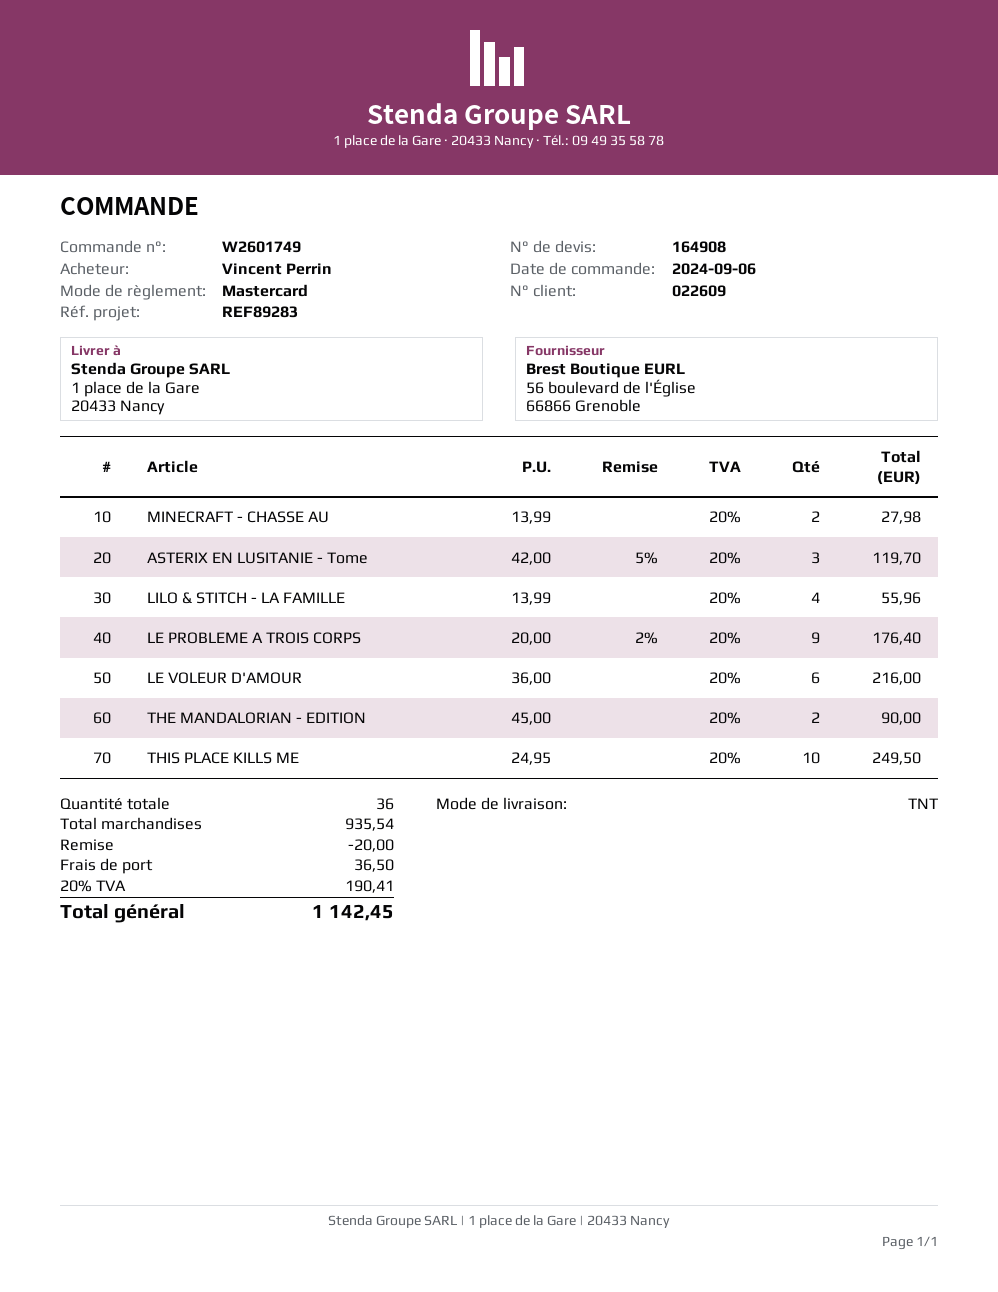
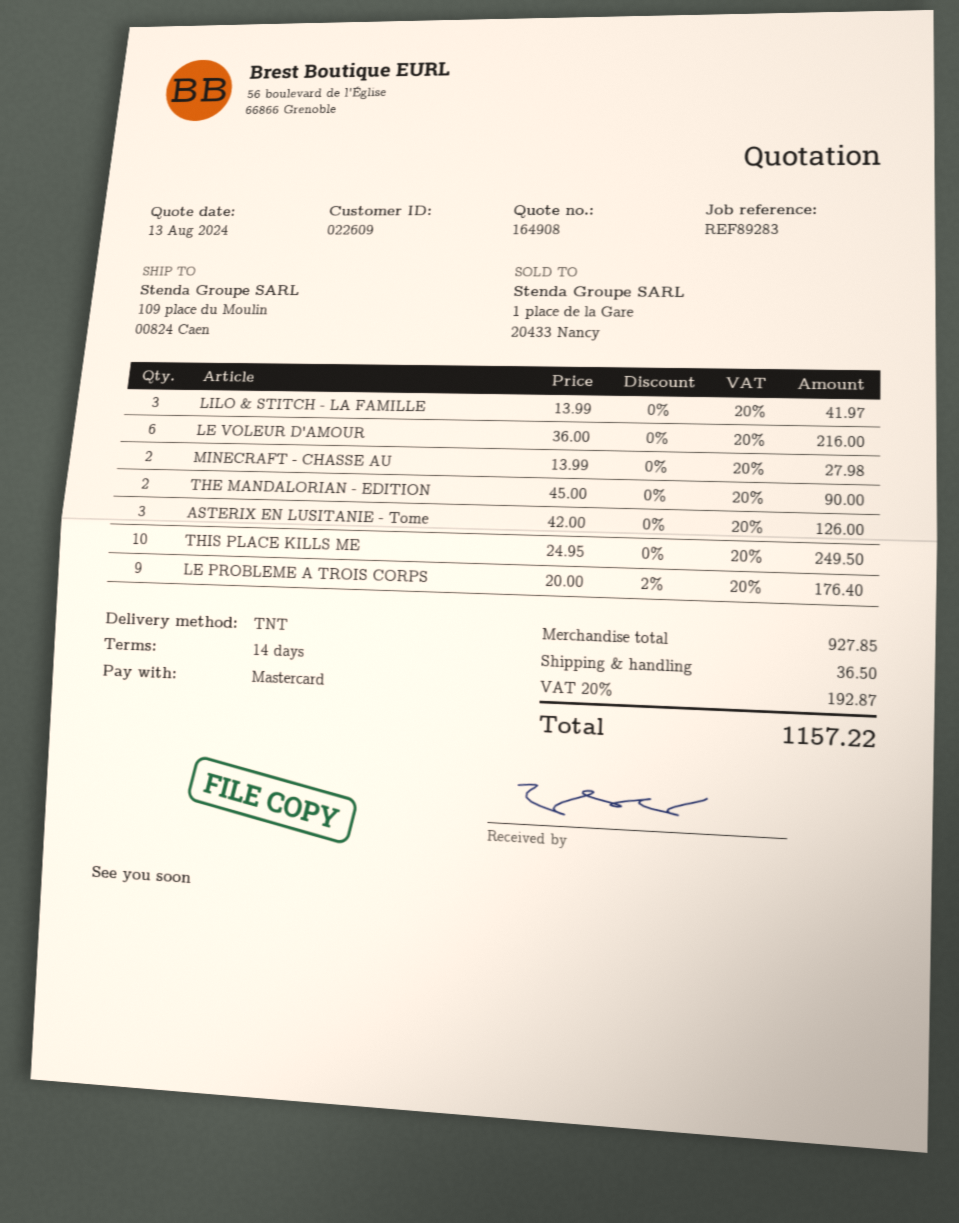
ship to: 1 place de la Gare, 20433 Nancy -> 109 place du Moulin, 00824 Caen
ASTERIX EN LUSITANIE - Tome: 3 x 42.00 - 5% = 119.70 -> 3 x 42.00 = 126.00
LILO & STITCH - LA FAMILLE: 4 x 13.99 = 55.96 -> 3 x 13.99 = 41.97
subtotal: 935.54 -> 927.85
discount: 20.00 -> none
tax: 20% = 190.41 -> 20% = 192.87
total: 1142.45 -> 1157.22

